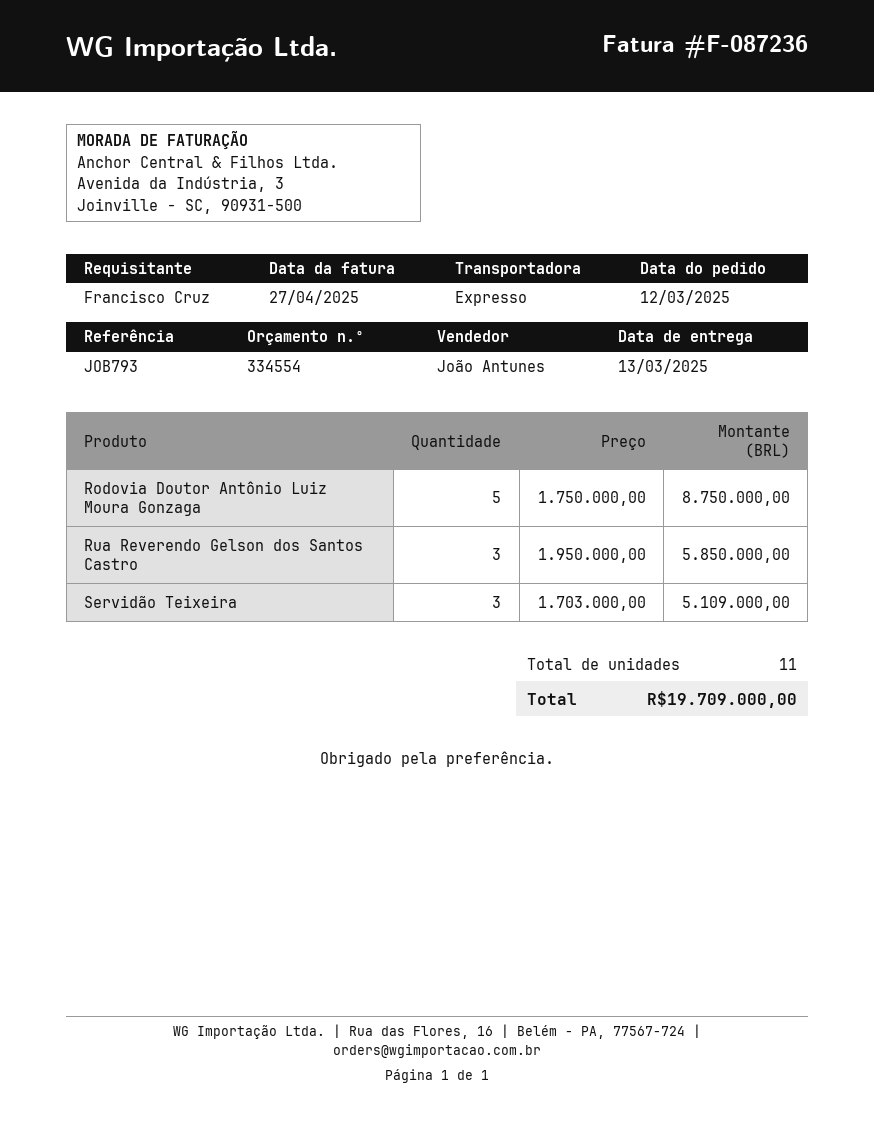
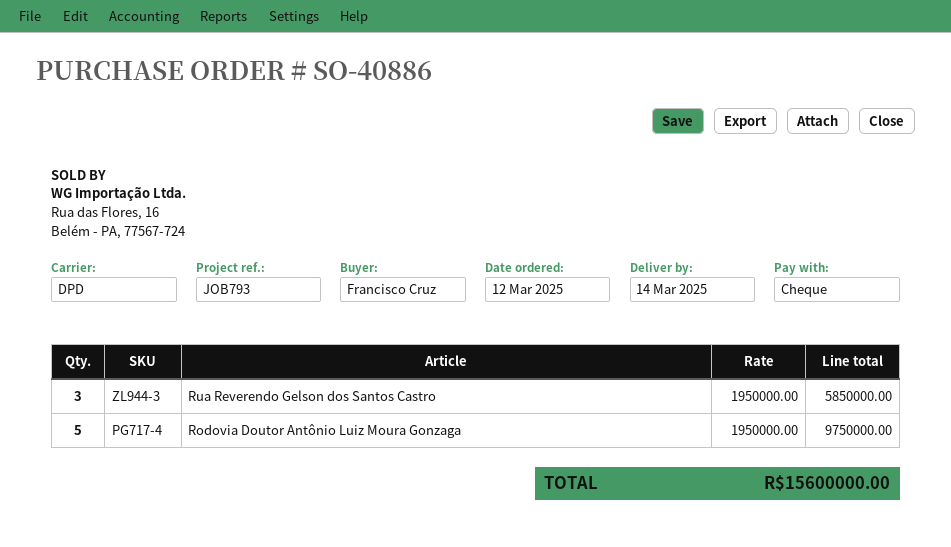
delivery date: 2025-03-13 -> 2025-03-14
shipping method: express -> DPD
Rodovia Doutor Antônio Luiz Moura Gonzaga: 5 x 1750000.00 = 8750000.00 -> 5 x 1950000.00 = 9750000.00
Servidão Teixeira: 3 x 1703000.00 = 5109000.00 -> none
total: 19709000.00 -> 15600000.00

